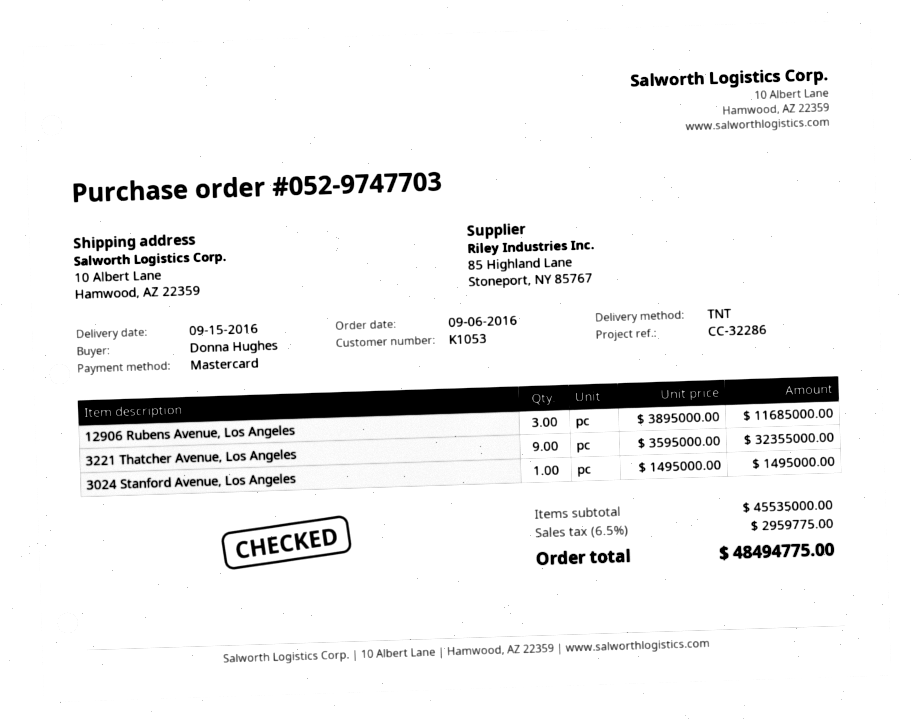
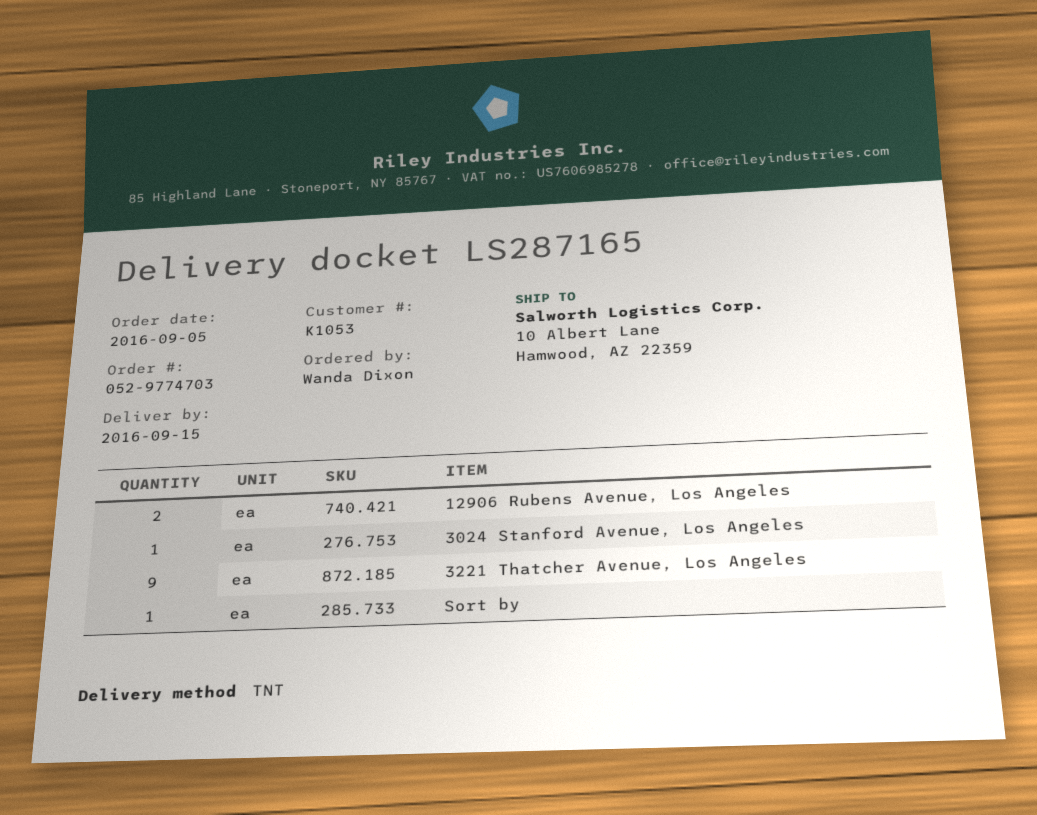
order number: 052-9747703 -> 052-9774703
order date: 2016-09-06 -> 2016-09-05
ordered by: Donna Hughes -> Wanda Dixon
12906 Rubens Avenue, Los Angeles: 3 -> 2
Sort by: none -> 1

